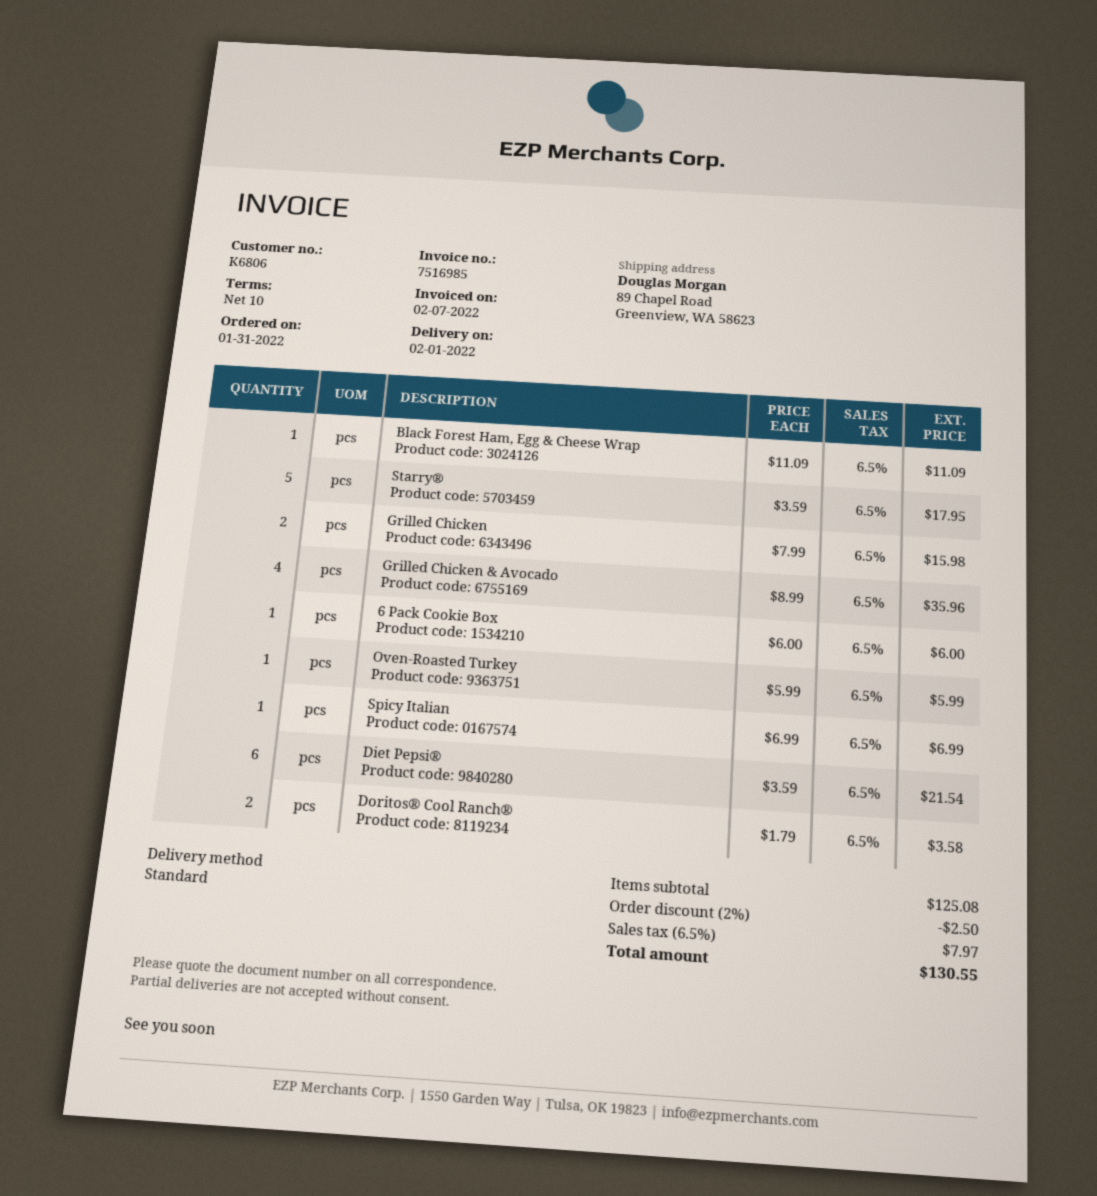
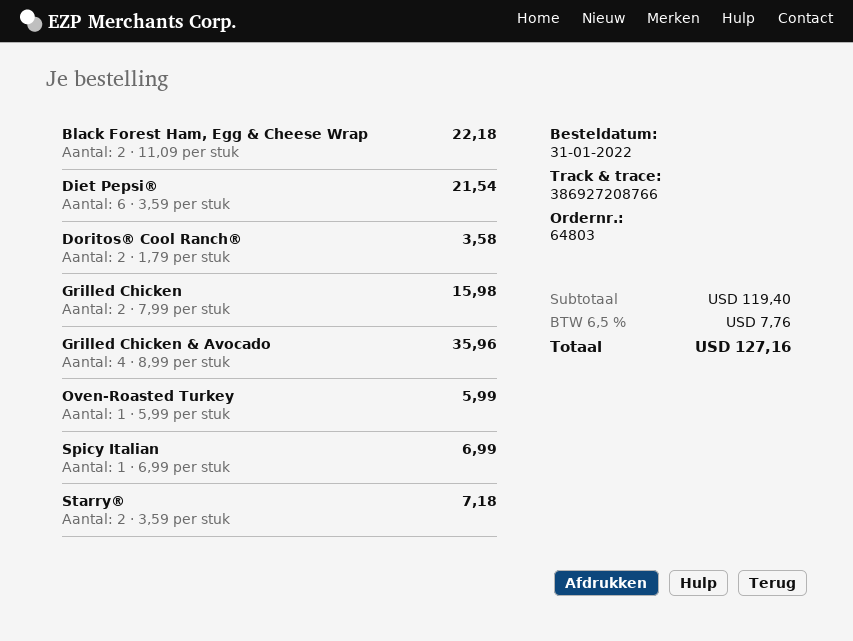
Black Forest Ham, Egg & Cheese Wrap: 1 x 11.09 = 11.09 -> 2 x 11.09 = 22.18
Starry®: 5 x 3.59 = 17.95 -> 2 x 3.59 = 7.18
6 Pack Cookie Box: 1 x 6.00 = 6.00 -> none
subtotal: 125.08 -> 119.40
discount: 2% = 2.50 -> none
tax: 6.5% = 7.97 -> 6.5% = 7.76
total: 130.55 -> 127.16

